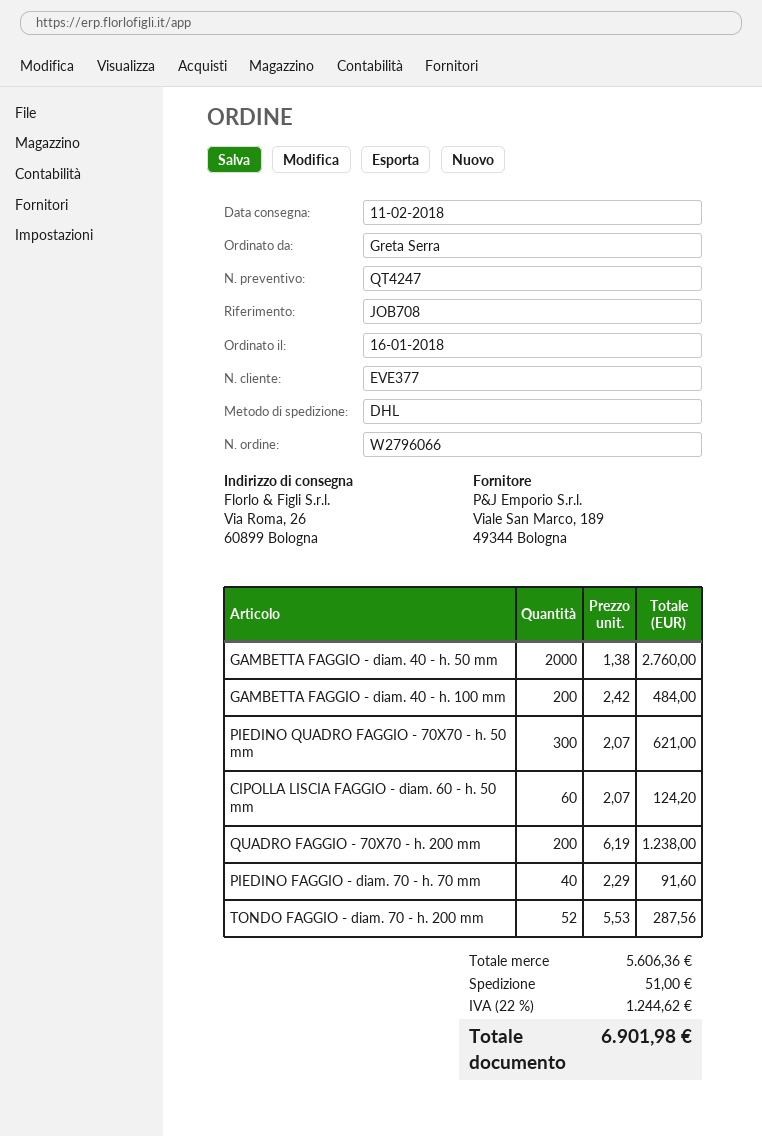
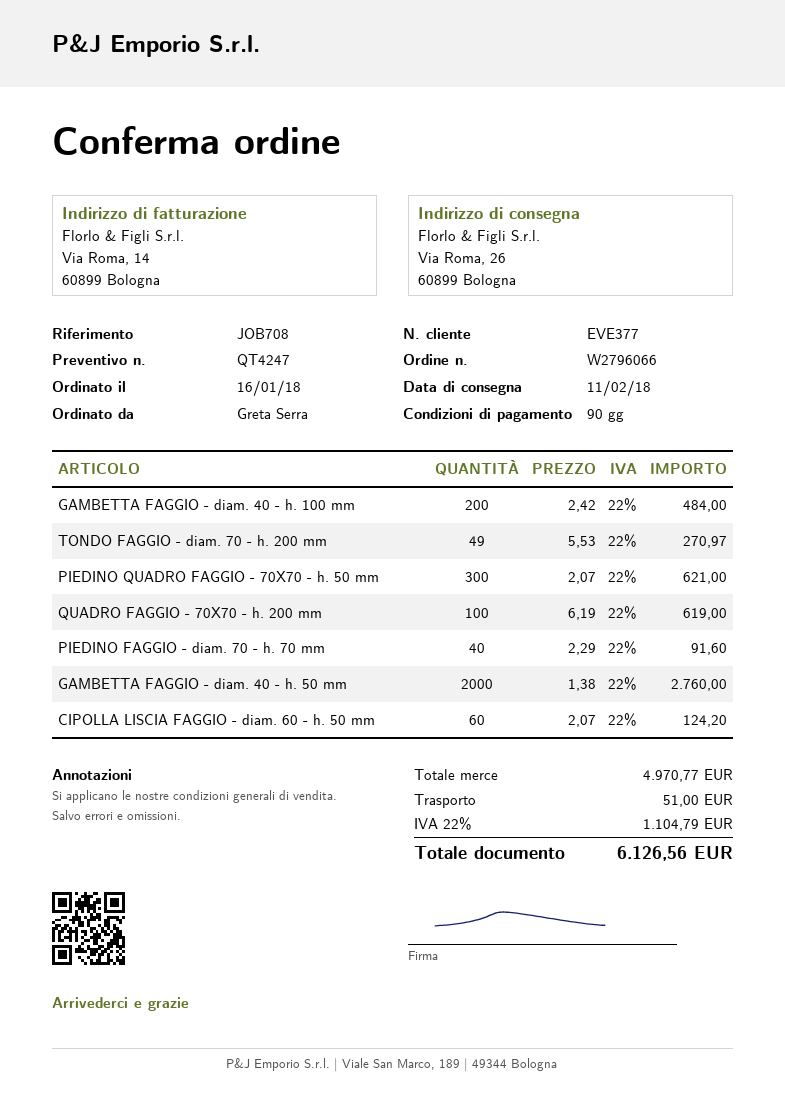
QUADRO FAGGIO - 70X70 - h. 200 mm: 200 x 6.19 = 1238.00 -> 100 x 6.19 = 619.00
TONDO FAGGIO - diam. 70 - h. 200 mm: 52 x 5.53 = 287.56 -> 49 x 5.53 = 270.97
subtotal: 5606.36 -> 4970.77
tax: 22% = 1244.62 -> 22% = 1104.79
total: 6901.98 -> 6126.56

